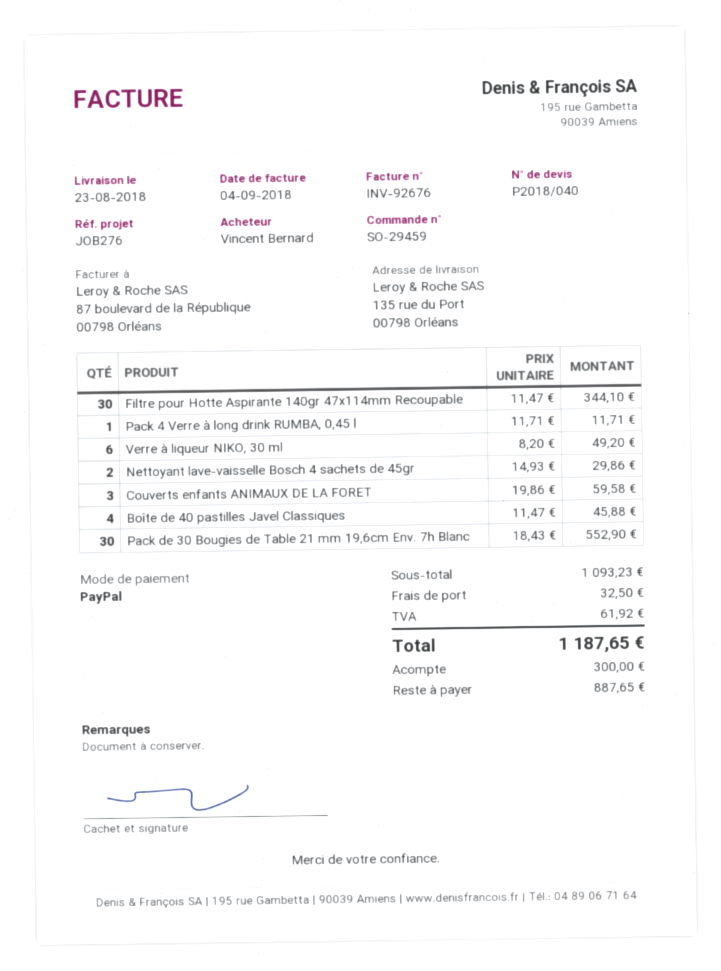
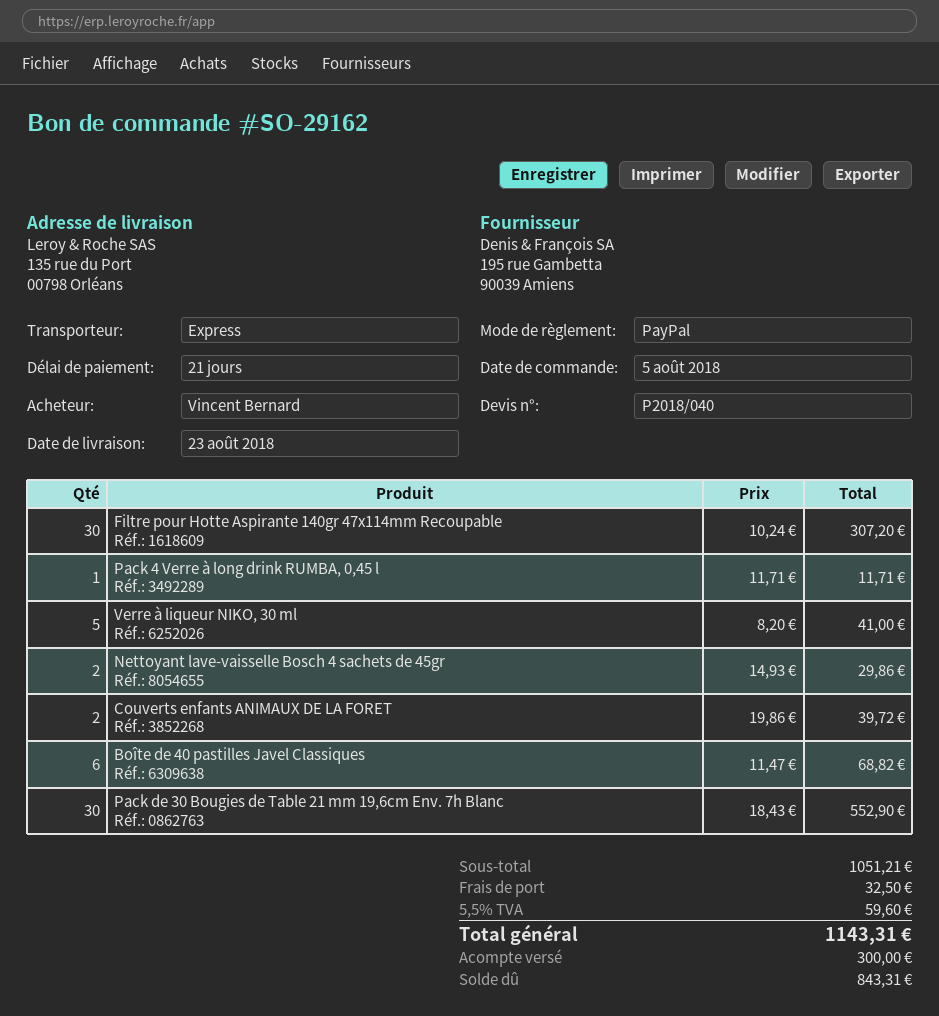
order number: SO-29459 -> SO-29162
Filtre pour Hotte Aspirante 140gr 47x114mm Recoupable: 30 x 11.47 = 344.10 -> 30 x 10.24 = 307.20
Verre à liqueur NIKO, 30 ml: 6 x 8.20 = 49.20 -> 5 x 8.20 = 41.00
Couverts enfants ANIMAUX DE LA FORET: 3 x 19.86 = 59.58 -> 2 x 19.86 = 39.72
Boîte de 40 pastilles Javel Classiques: 4 x 11.47 = 45.88 -> 6 x 11.47 = 68.82
subtotal: 1093.23 -> 1051.21
tax: 61.92 -> 59.60
total: 1187.65 -> 1143.31
balance: 887.65 -> 843.31

